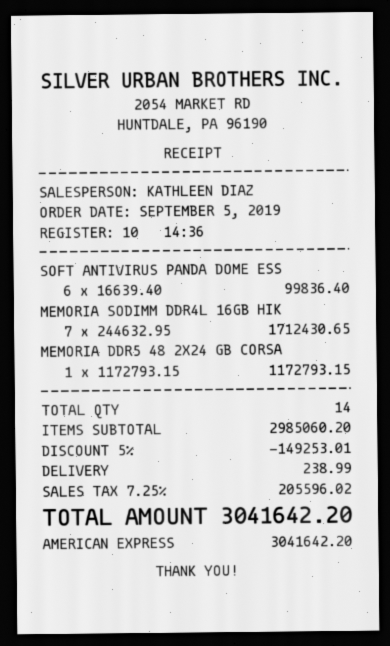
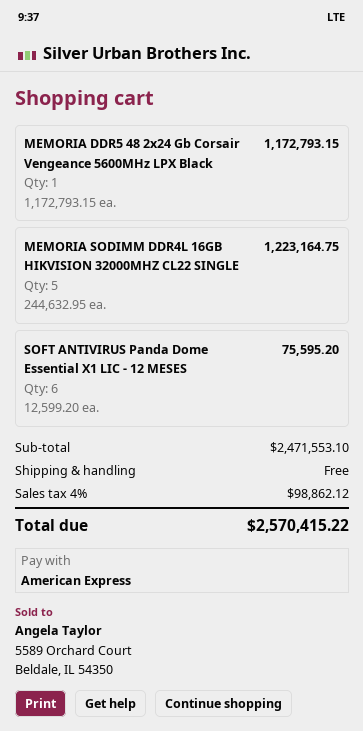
SOFT ANTIVIRUS PANDA DOME ESS: 6 x 16639.40 = 99836.40 -> 6 x 12599.20 = 75595.20
MEMORIA SODIMM DDR4L 16GB HIK: 7 x 244632.95 = 1712430.65 -> 5 x 244632.95 = 1223164.75
subtotal: 2985060.20 -> 2471553.10
discount: 5% = 149253.01 -> none
shipping: 238.99 -> 0.00
tax: 7.25% = 205596.02 -> 4% = 98862.12
total: 3041642.20 -> 2570415.22

